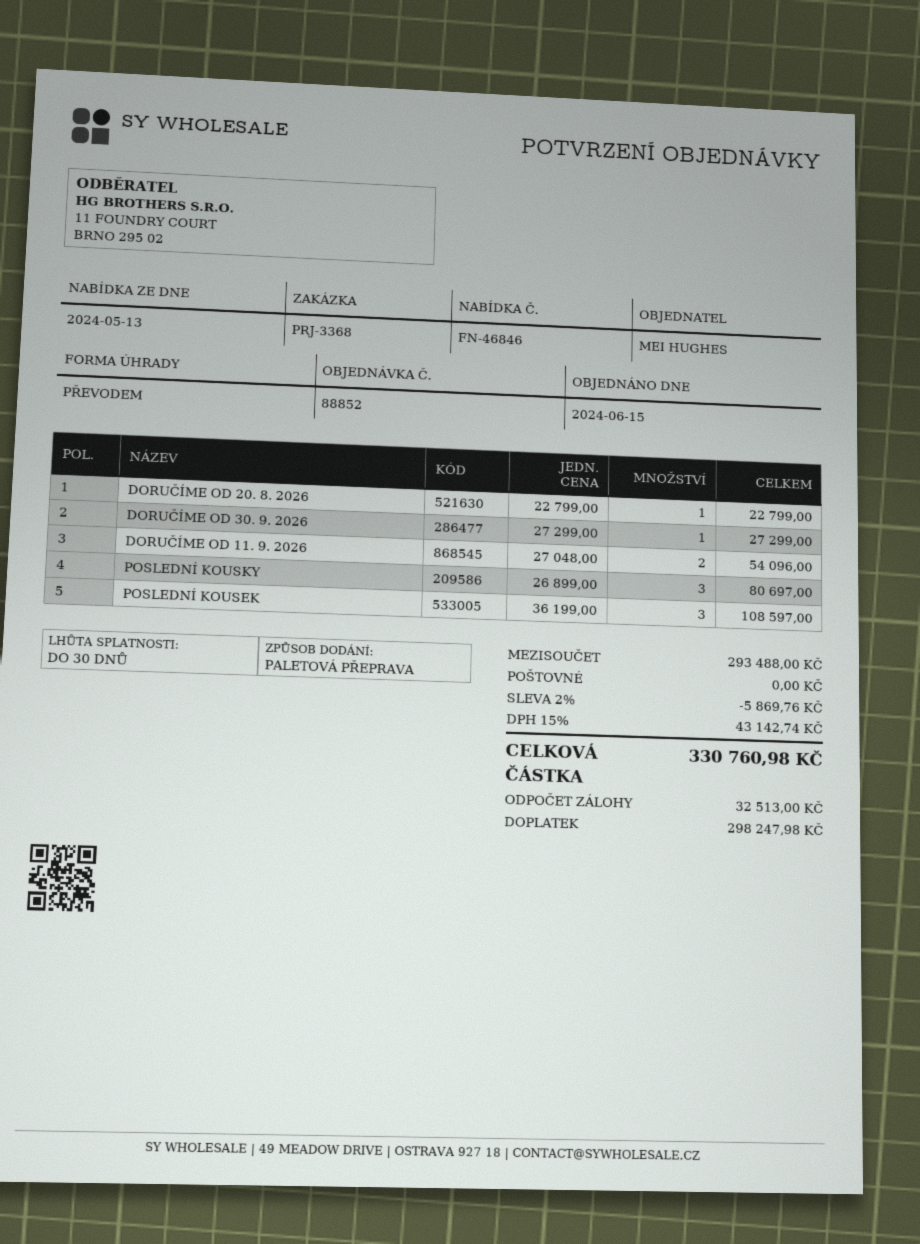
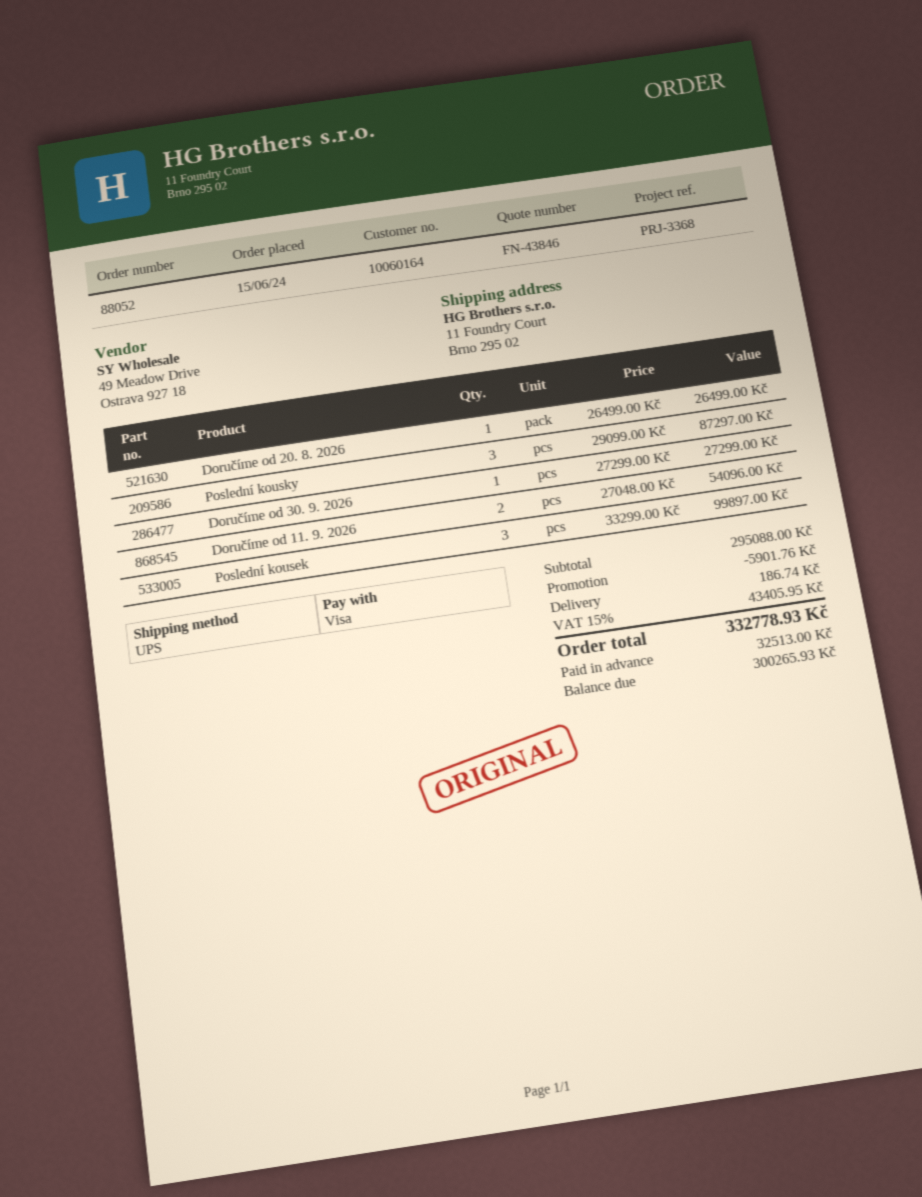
quote number: FN-46846 -> FN-43846
order number: 88852 -> 88052
payment method: bank transfer -> Visa
shipping method: pallet freight -> UPS
DORUČÍME OD 20. 8. 2026: 1 x 22799.00 = 22799.00 -> 1 x 26499.00 = 26499.00
POSLEDNÍ KOUSKY: 3 x 26899.00 = 80697.00 -> 3 x 29099.00 = 87297.00
POSLEDNÍ KOUSEK: 3 x 36199.00 = 108597.00 -> 3 x 33299.00 = 99897.00
subtotal: 293488.00 -> 295088.00
discount: 5869.76 -> 5901.76
shipping: 0.00 -> 186.74
tax: 15% = 43142.74 -> 15% = 43405.95
total: 330760.98 -> 332778.93
balance: 298247.98 -> 300265.93

